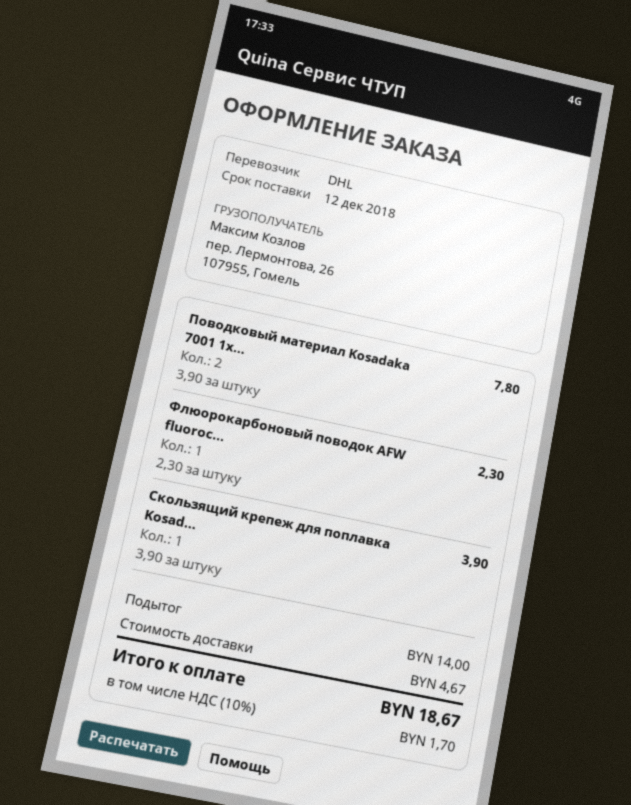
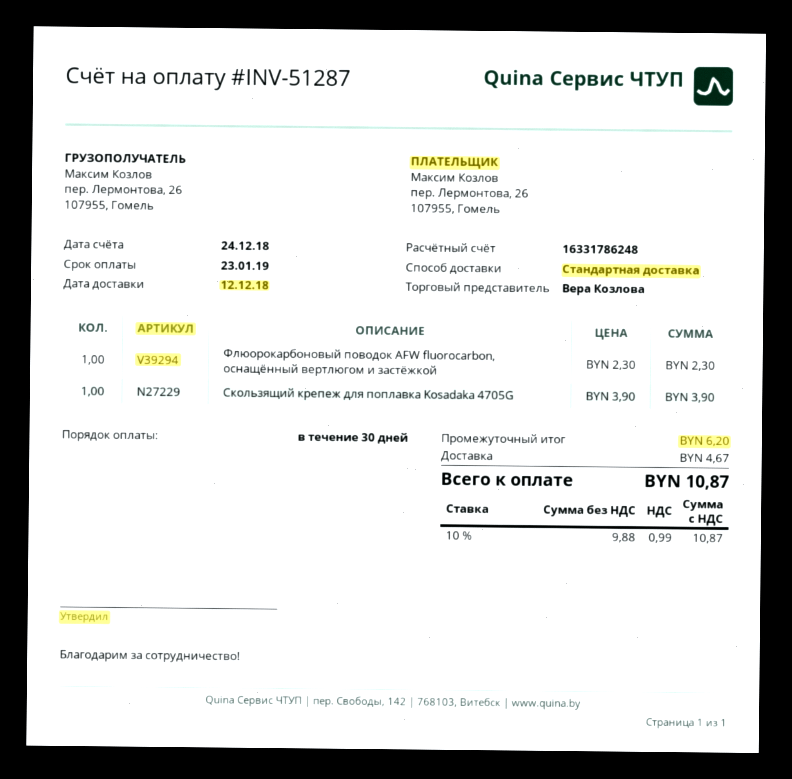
shipping method: DHL -> standard
Поводковый материал Kosadaka 7001 1x...: 2 x 3.90 = 7.80 -> none
subtotal: 14.00 -> 6.20
tax: 10% = 1.70 -> 10% = 0.99
total: 18.67 -> 10.87

